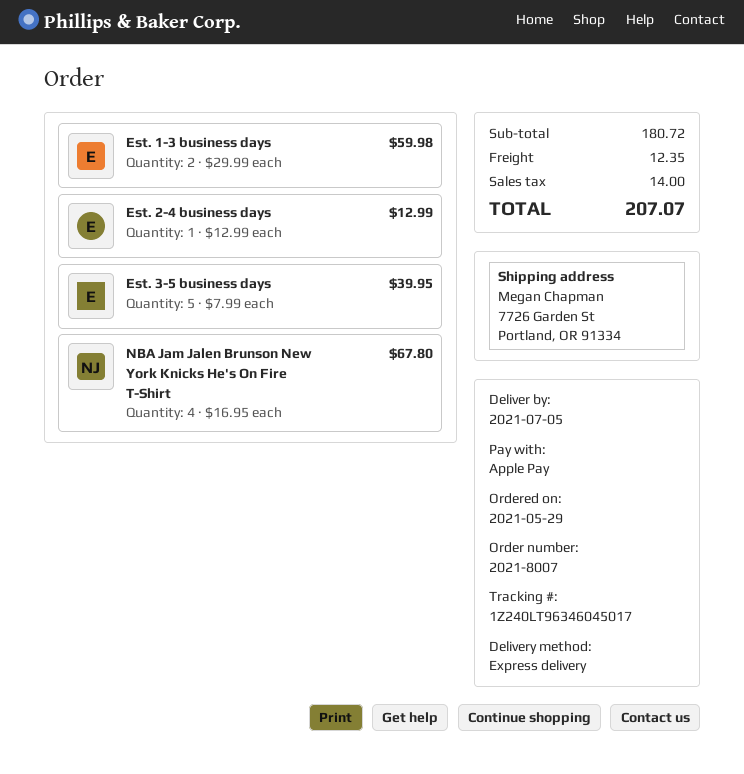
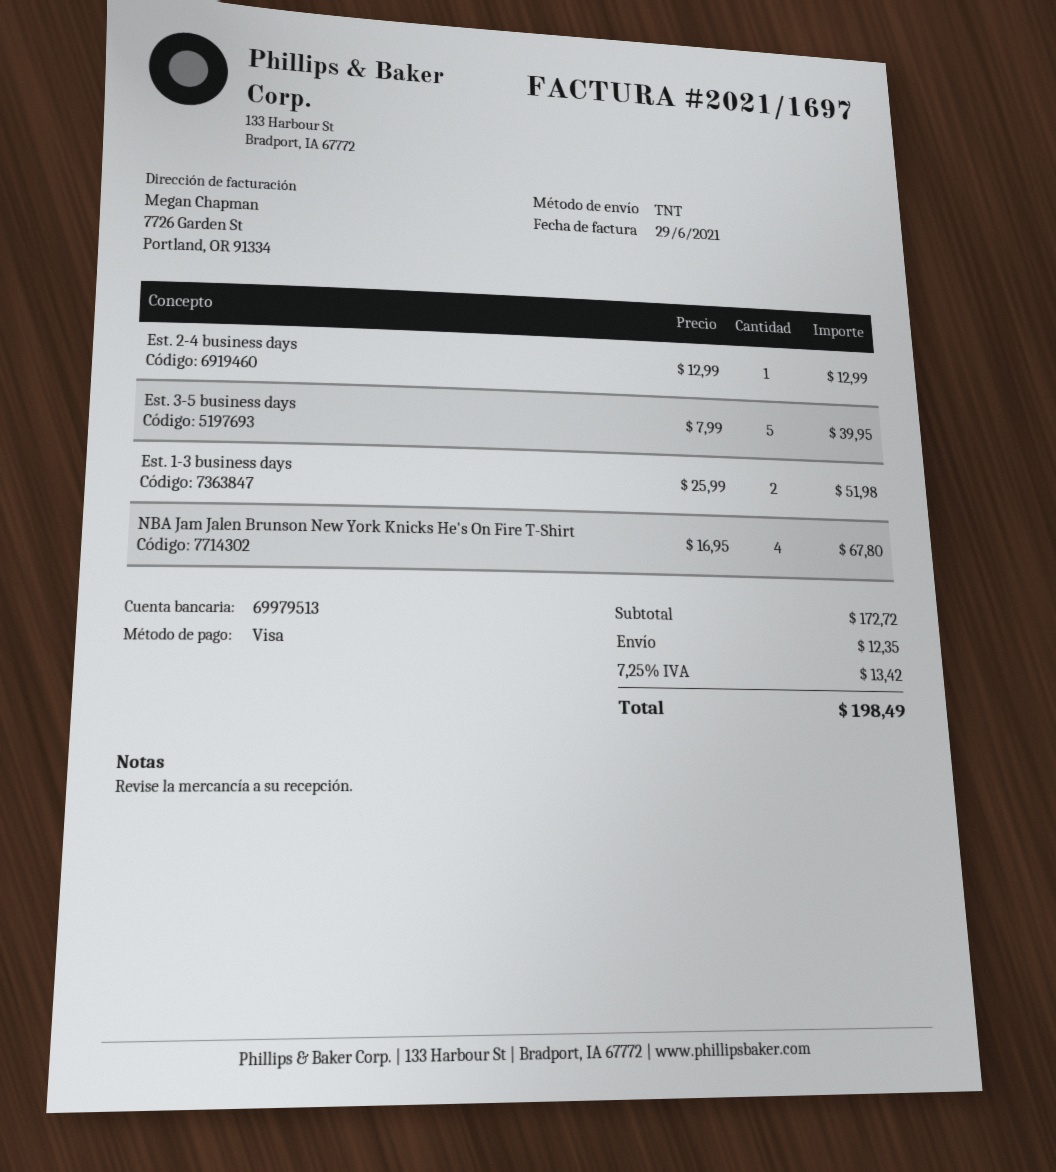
payment method: Apple Pay -> Visa
shipping method: express -> TNT
Est. 1-3 business days: 2 x 29.99 = 59.98 -> 2 x 25.99 = 51.98
subtotal: 180.72 -> 172.72
tax: 14.00 -> 13.42
total: 207.07 -> 198.49

